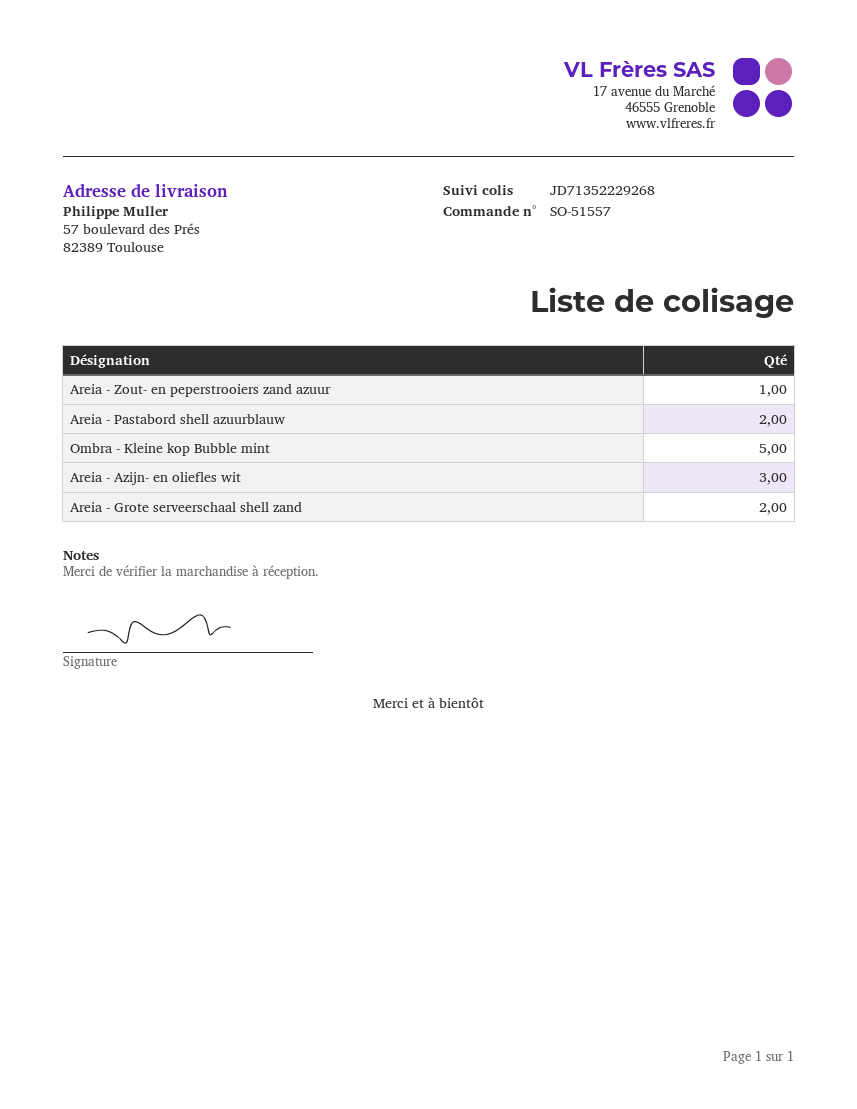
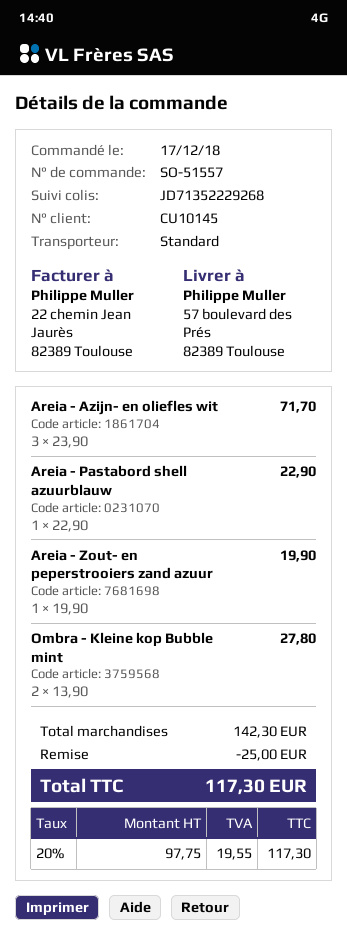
Areia - Pastabord shell azuurblauw: 2 -> 1
Ombra - Kleine kop Bubble mint: 5 -> 2
Areia - Grote serveerschaal shell zand: 2 -> none

